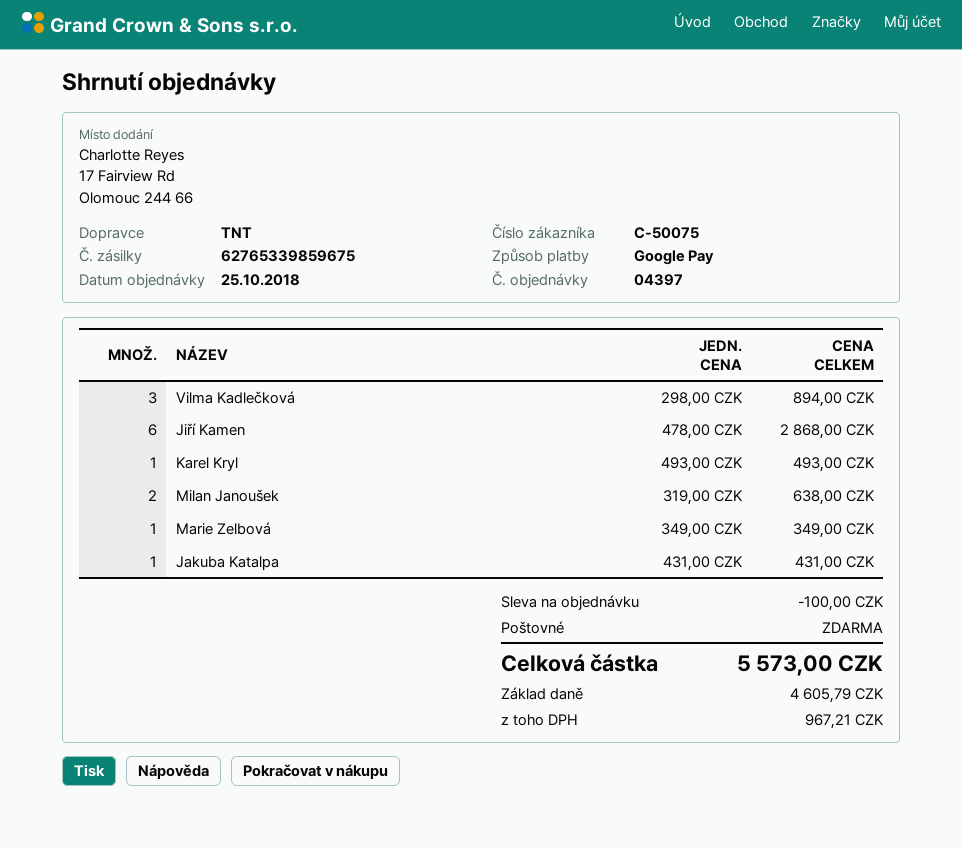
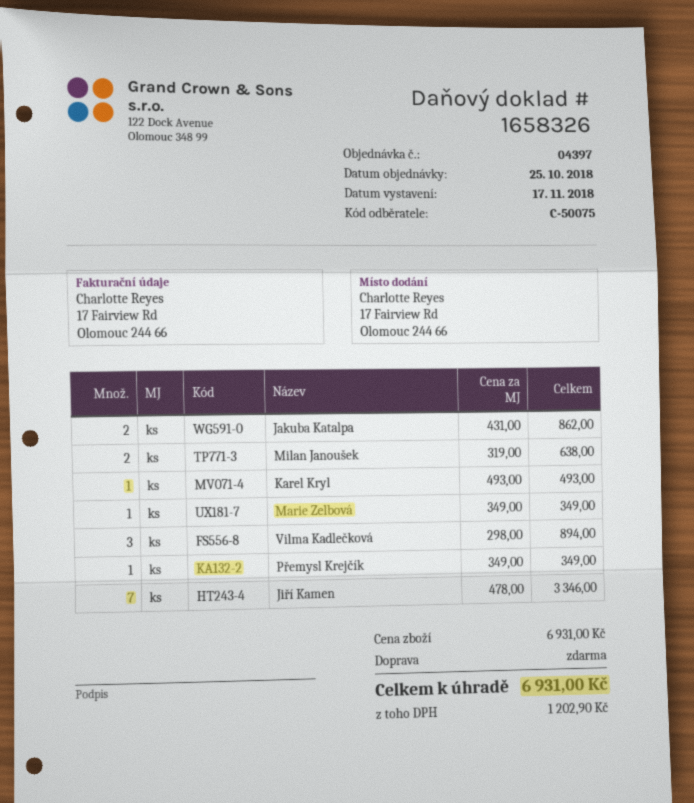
Jiří Kamen: 6 x 478.00 = 2868.00 -> 7 x 478.00 = 3346.00
Jakuba Katalpa: 1 x 431.00 = 431.00 -> 2 x 431.00 = 862.00
Přemysl Krejčík: none -> 1 x 349.00 = 349.00
discount: 100.00 -> none
tax: 967.21 -> 1202.90
total: 5573.00 -> 6931.00

